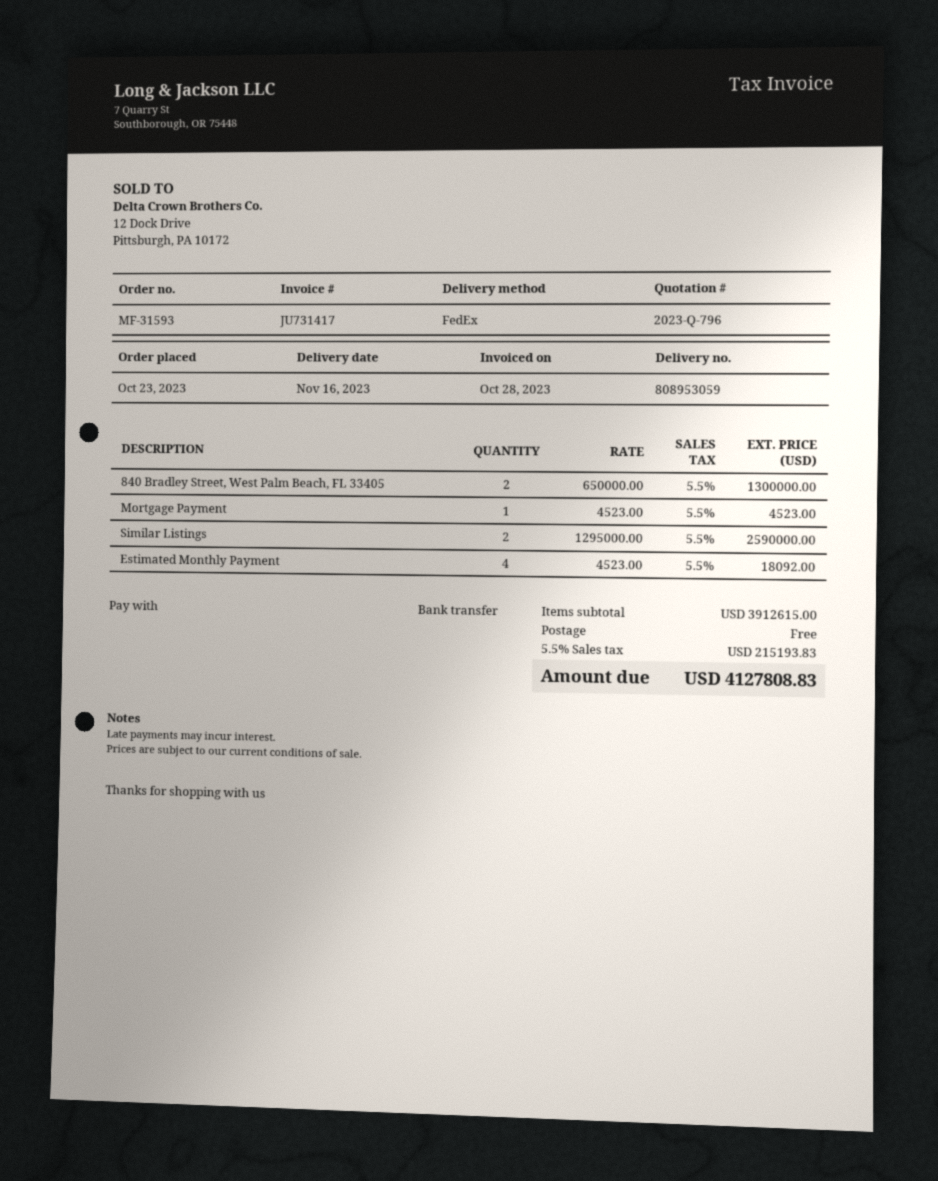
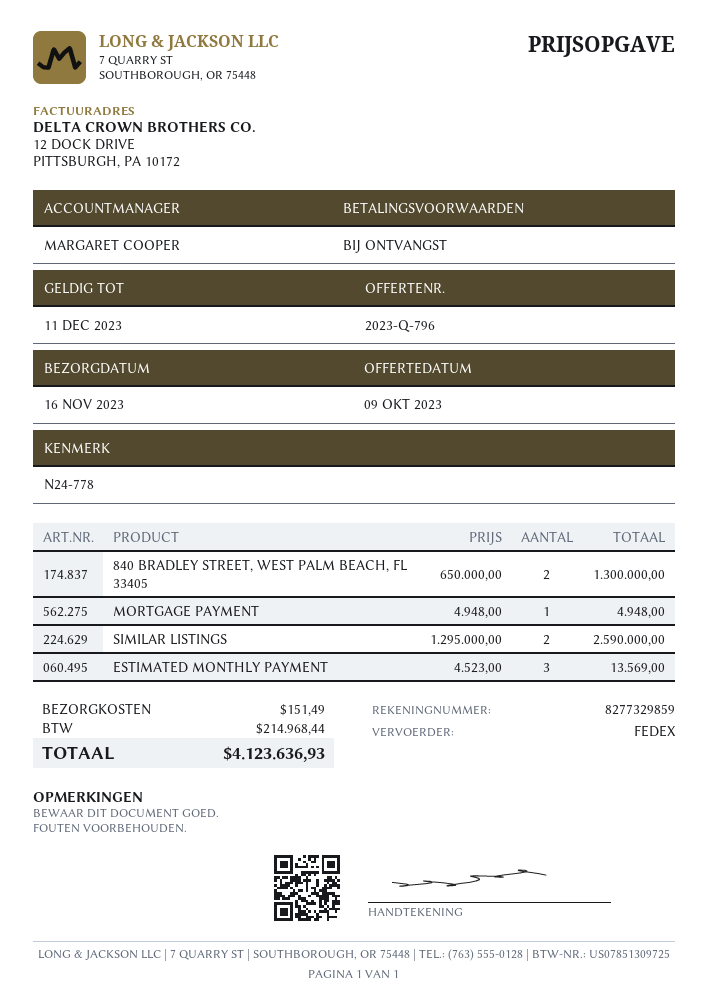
Mortgage Payment: 1 x 4523.00 = 4523.00 -> 1 x 4948.00 = 4948.00
Estimated Monthly Payment: 4 x 4523.00 = 18092.00 -> 3 x 4523.00 = 13569.00
shipping: 0.00 -> 151.49
tax: 215193.83 -> 214968.44
total: 4127808.83 -> 4123636.93

